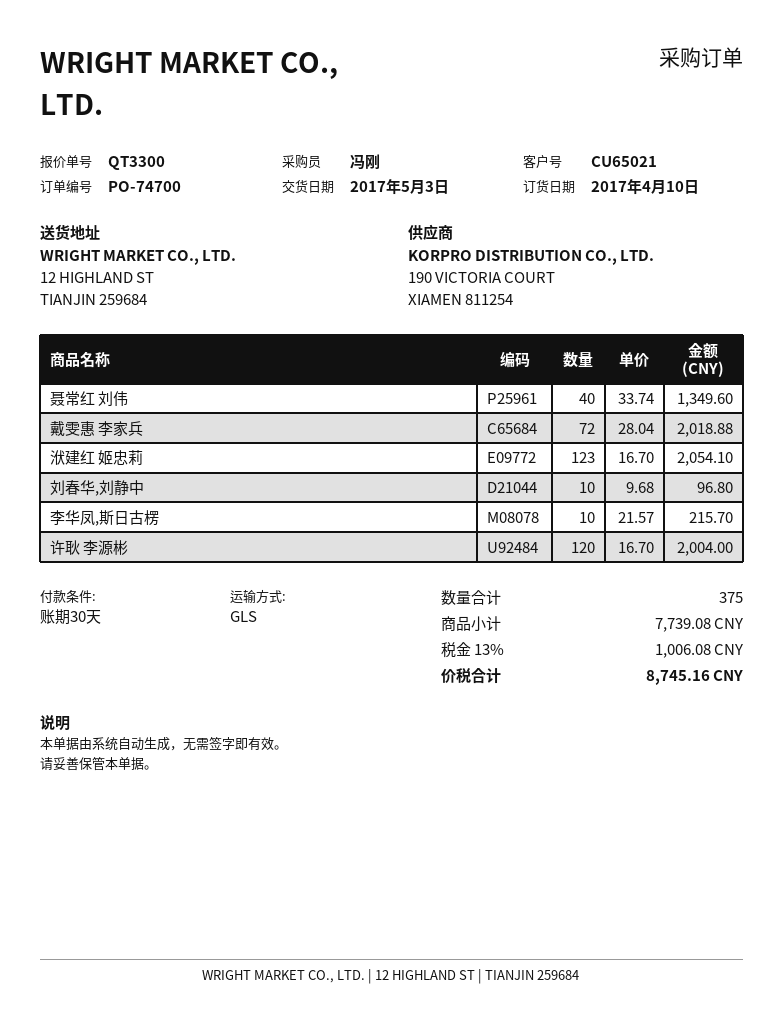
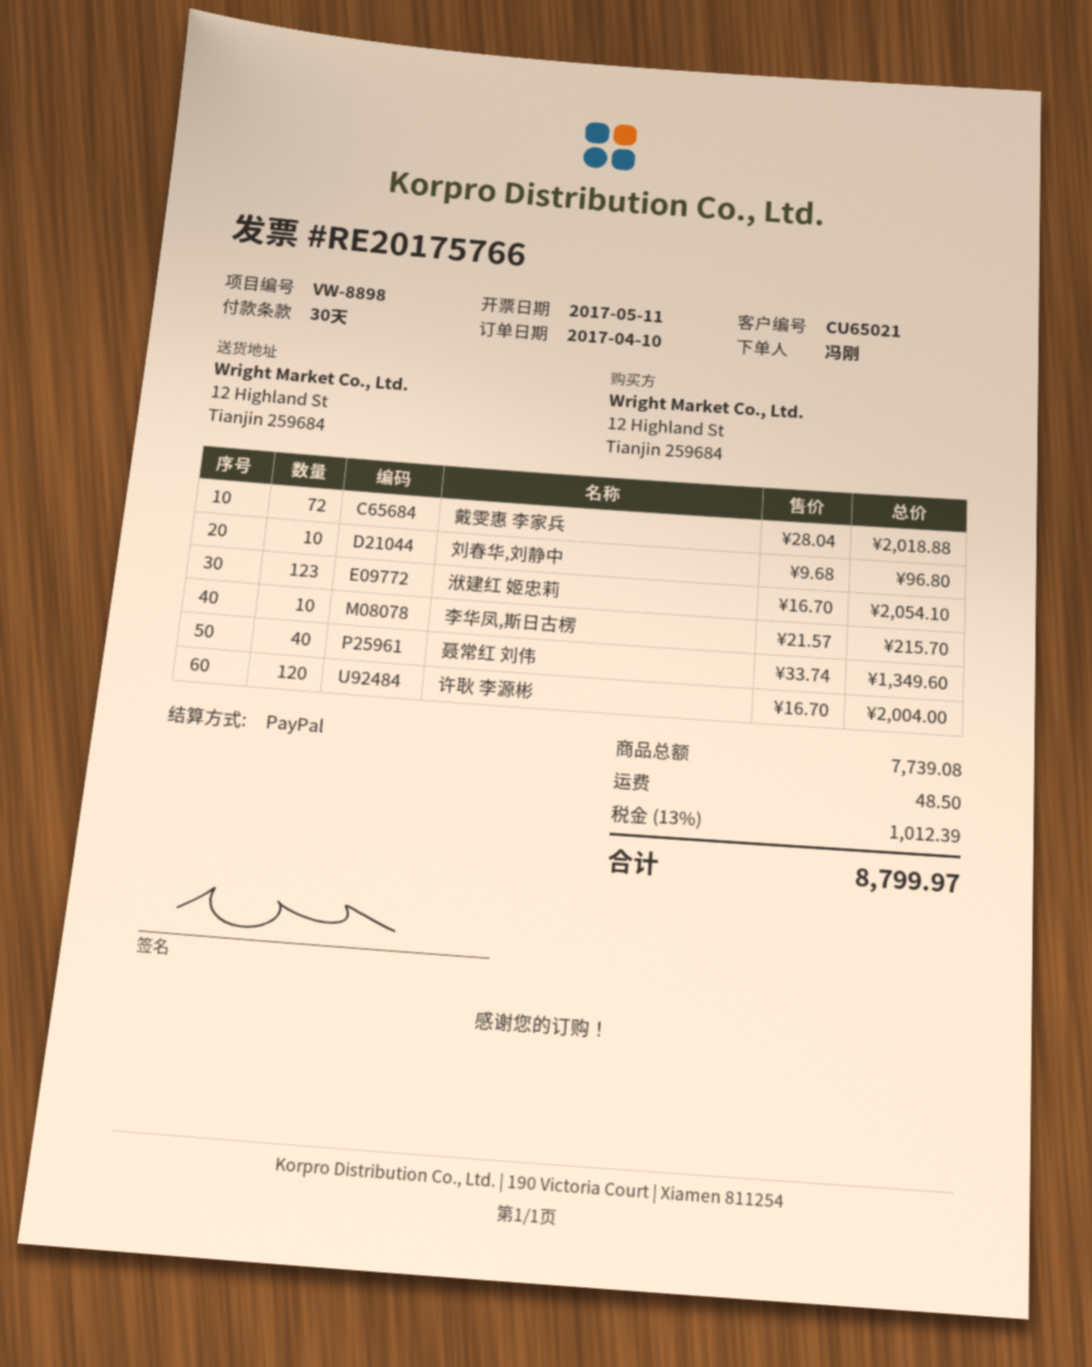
shipping: none -> 48.50
tax: 13% = 1006.08 -> 13% = 1012.39
total: 8745.16 -> 8799.97

